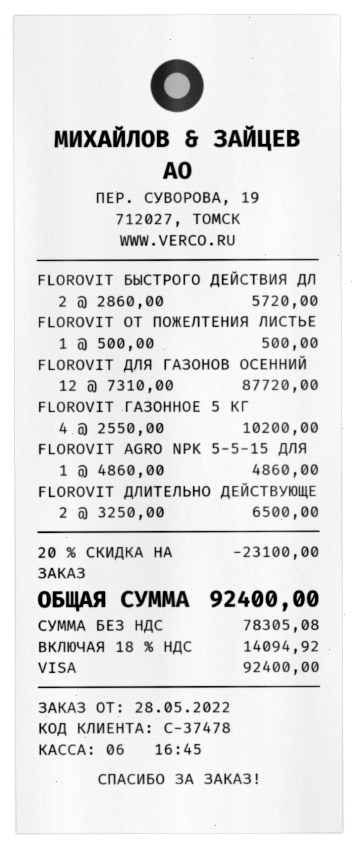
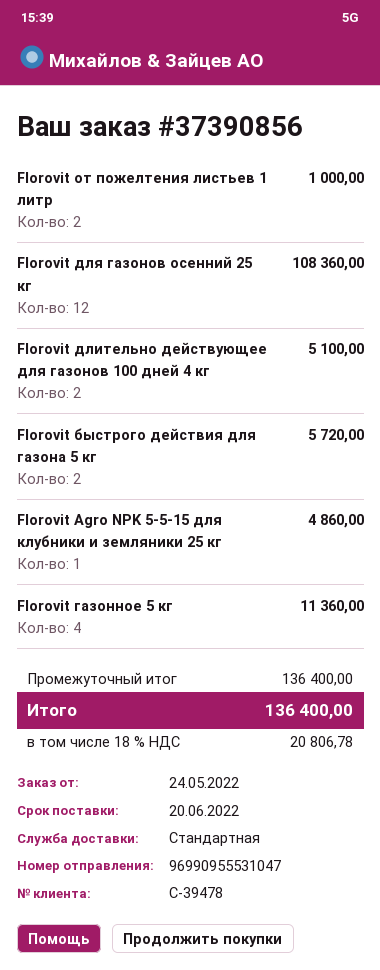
order date: 2022-05-28 -> 2022-05-24
customer number: C-37478 -> C-39478
FLOROVIT ОТ ПОЖЕЛТЕНИЯ ЛИСТЬЕ: 1 for 500.00 -> 2 for 1000.00
FLOROVIT ДЛЯ ГАЗОНОВ ОСЕННИЙ: 12 for 87720.00 -> 12 for 108360.00
FLOROVIT ГАЗОННОЕ 5 КГ: 4 for 10200.00 -> 4 for 11360.00
FLOROVIT ДЛИТЕЛЬНО ДЕЙСТВУЮЩЕ: 2 for 6500.00 -> 2 for 5100.00
discount: 20% = 23100.00 -> none
tax: 18% = 14094.92 -> 18% = 20806.78
total: 92400.00 -> 136400.00

